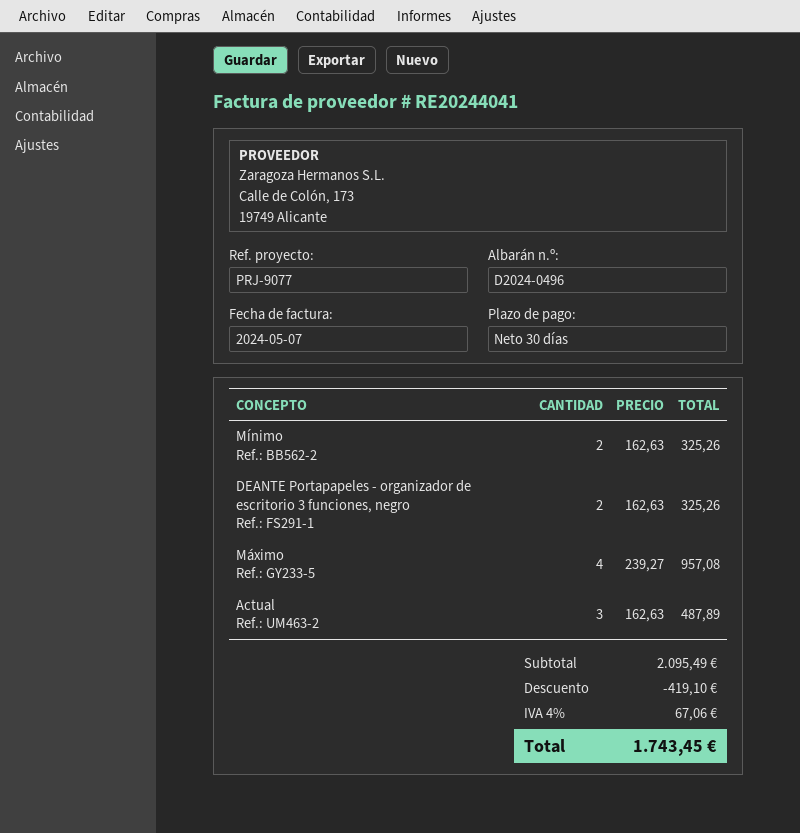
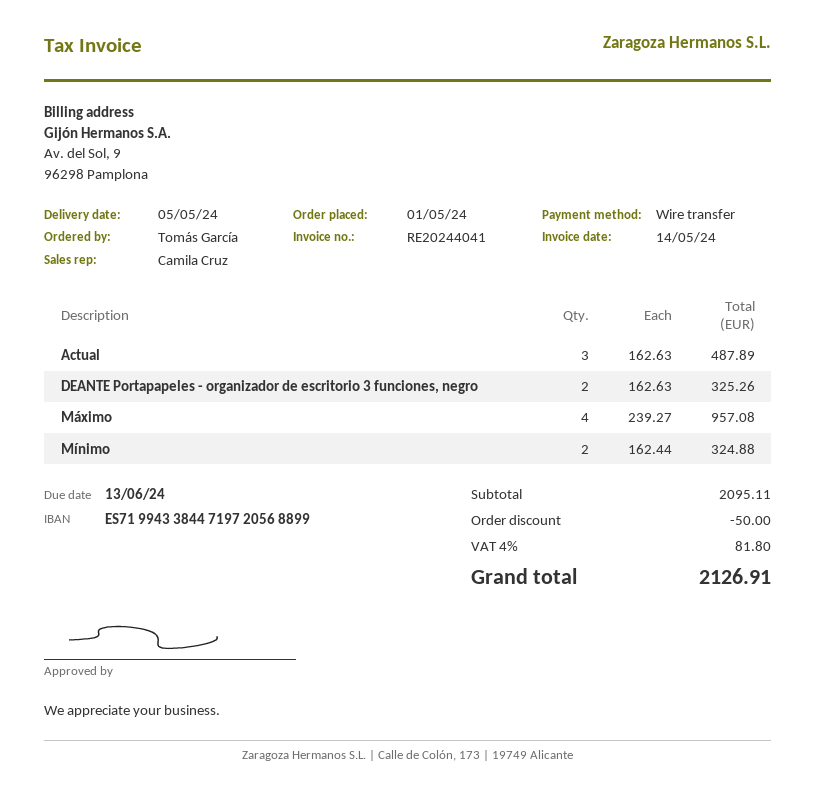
invoice date: 2024-05-07 -> 2024-05-14
Mínimo: 2 x 162.63 = 325.26 -> 2 x 162.44 = 324.88
subtotal: 2095.49 -> 2095.11
discount: 419.10 -> 50.00
tax: 4% = 67.06 -> 4% = 81.80
total: 1743.45 -> 2126.91

